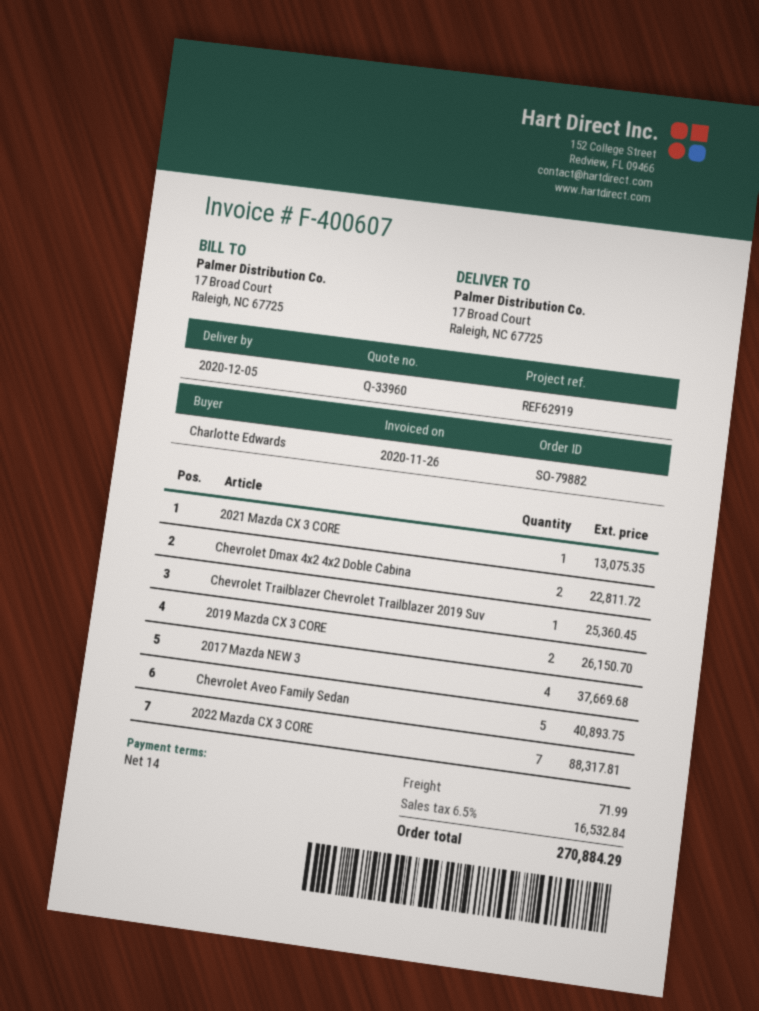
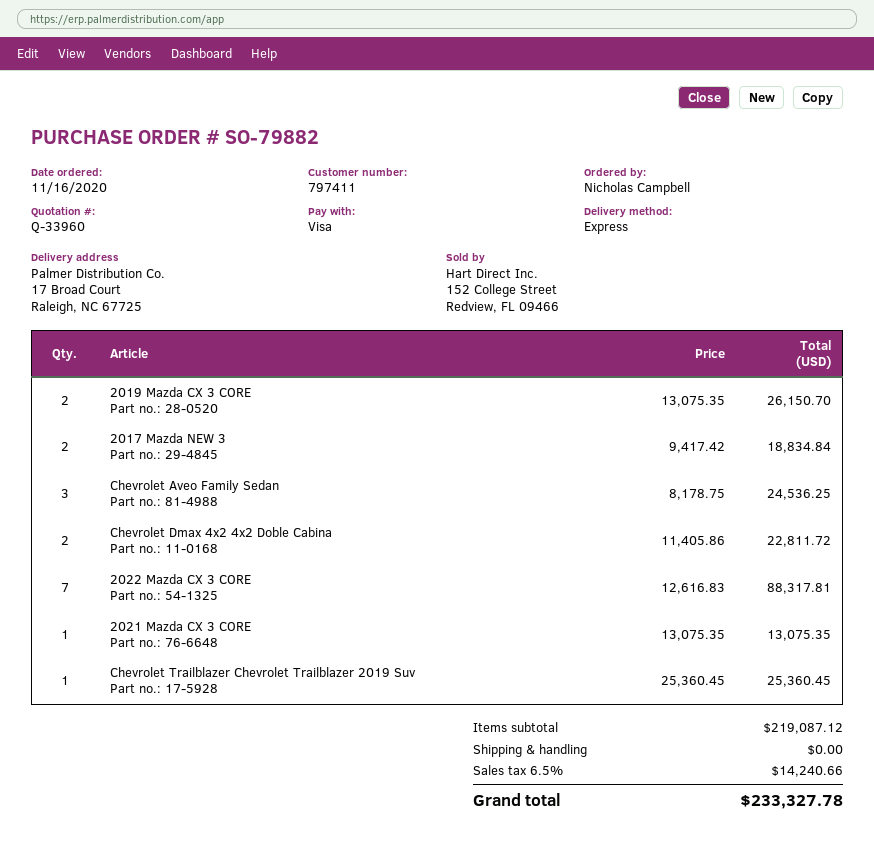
ordered by: Charlotte Edwards -> Nicholas Campbell
2017 Mazda NEW 3: 4 for 37669.68 -> 2 for 18834.84
Chevrolet Aveo Family Sedan: 5 for 40893.75 -> 3 for 24536.25
shipping: 71.99 -> 0.00
tax: 6.5% = 16532.84 -> 6.5% = 14240.66
total: 270884.29 -> 233327.78

